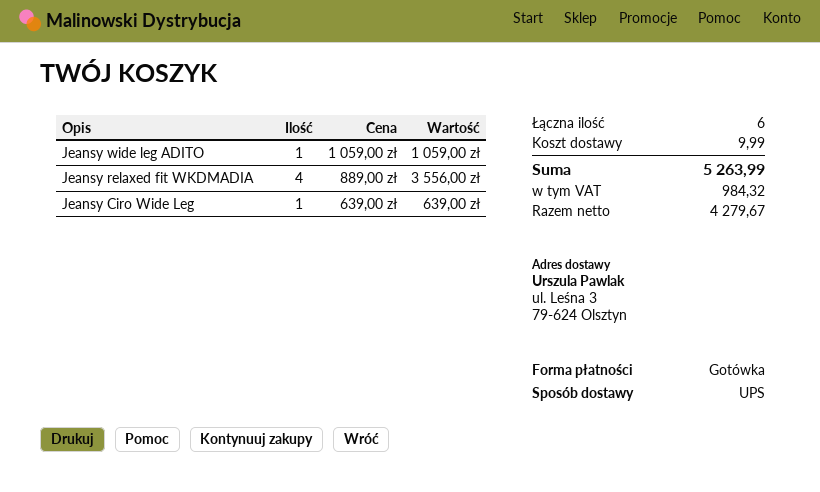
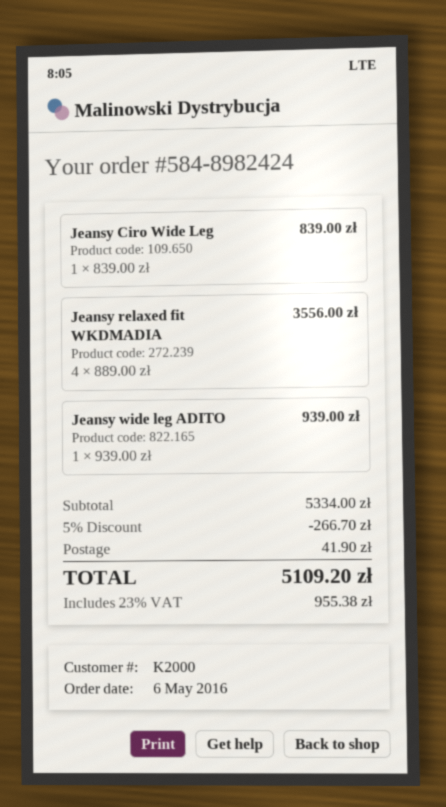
Jeansy wide leg ADITO: 1 x 1059.00 = 1059.00 -> 1 x 939.00 = 939.00
Jeansy Ciro Wide Leg: 1 x 639.00 = 639.00 -> 1 x 839.00 = 839.00
discount: none -> 5% = 266.70
shipping: 9.99 -> 41.90
tax: 984.32 -> 955.38
total: 5263.99 -> 5109.20

